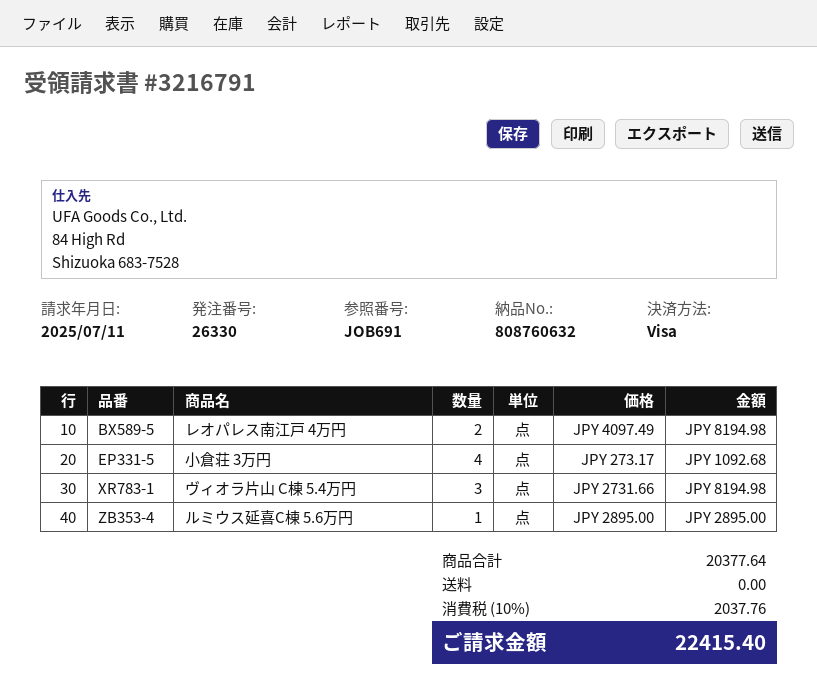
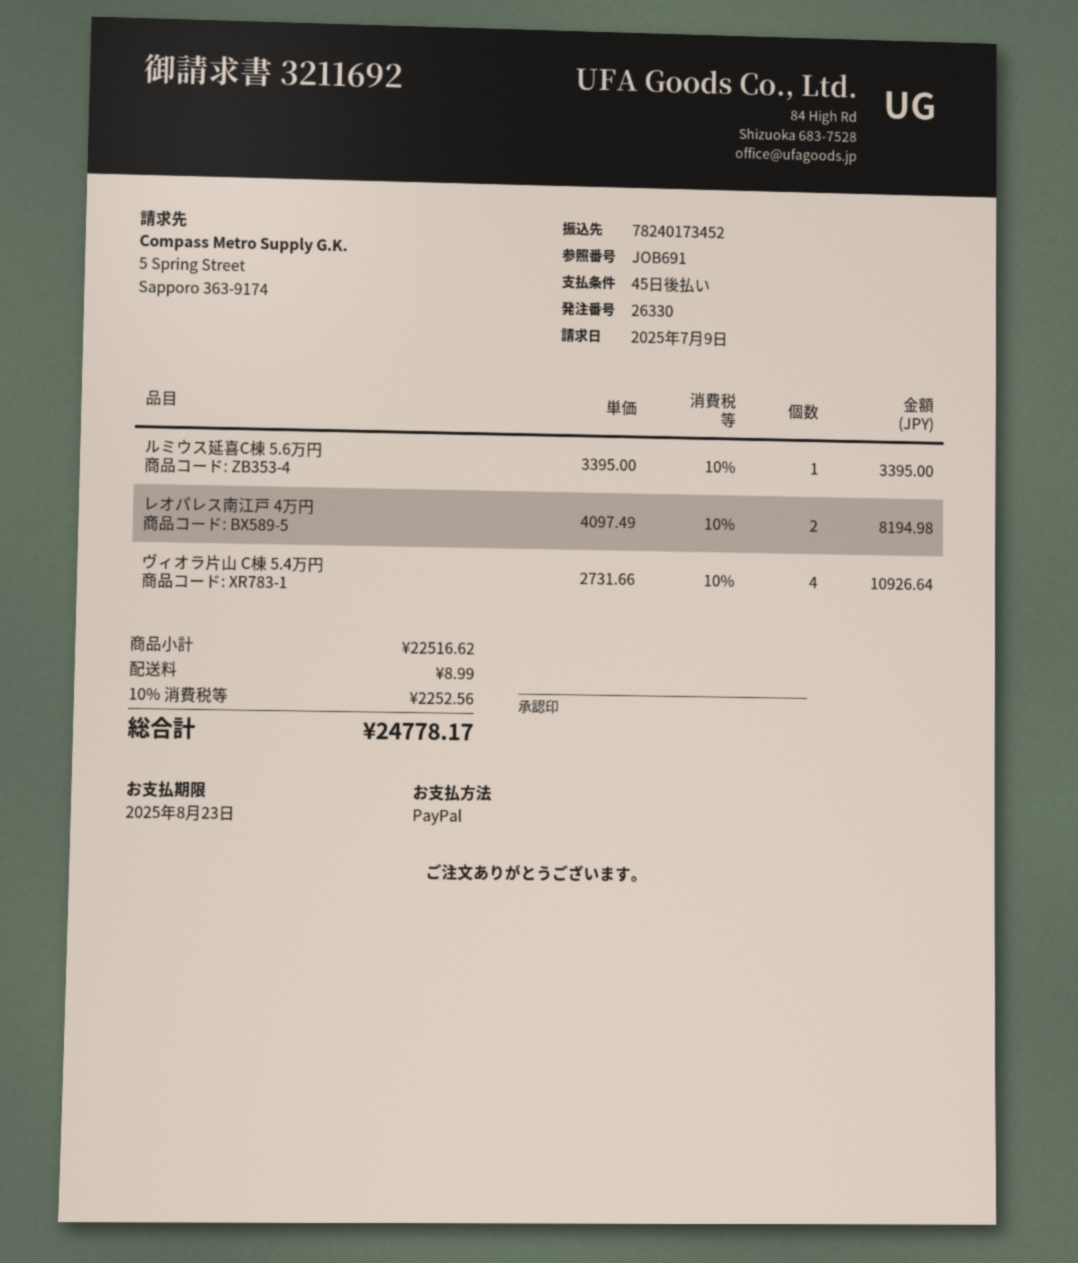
invoice number: 3216791 -> 3211692
invoice date: 2025-07-11 -> 2025-07-09
payment method: Visa -> PayPal
小倉荘 3万円: 4 x 273.17 = 1092.68 -> none
ヴィオラ片山 C棟 5.4万円: 3 x 2731.66 = 8194.98 -> 4 x 2731.66 = 10926.64
ルミウス延喜C棟 5.6万円: 1 x 2895.00 = 2895.00 -> 1 x 3395.00 = 3395.00
subtotal: 20377.64 -> 22516.62
shipping: 0.00 -> 8.99
tax: 10% = 2037.76 -> 10% = 2252.56
total: 22415.40 -> 24778.17

